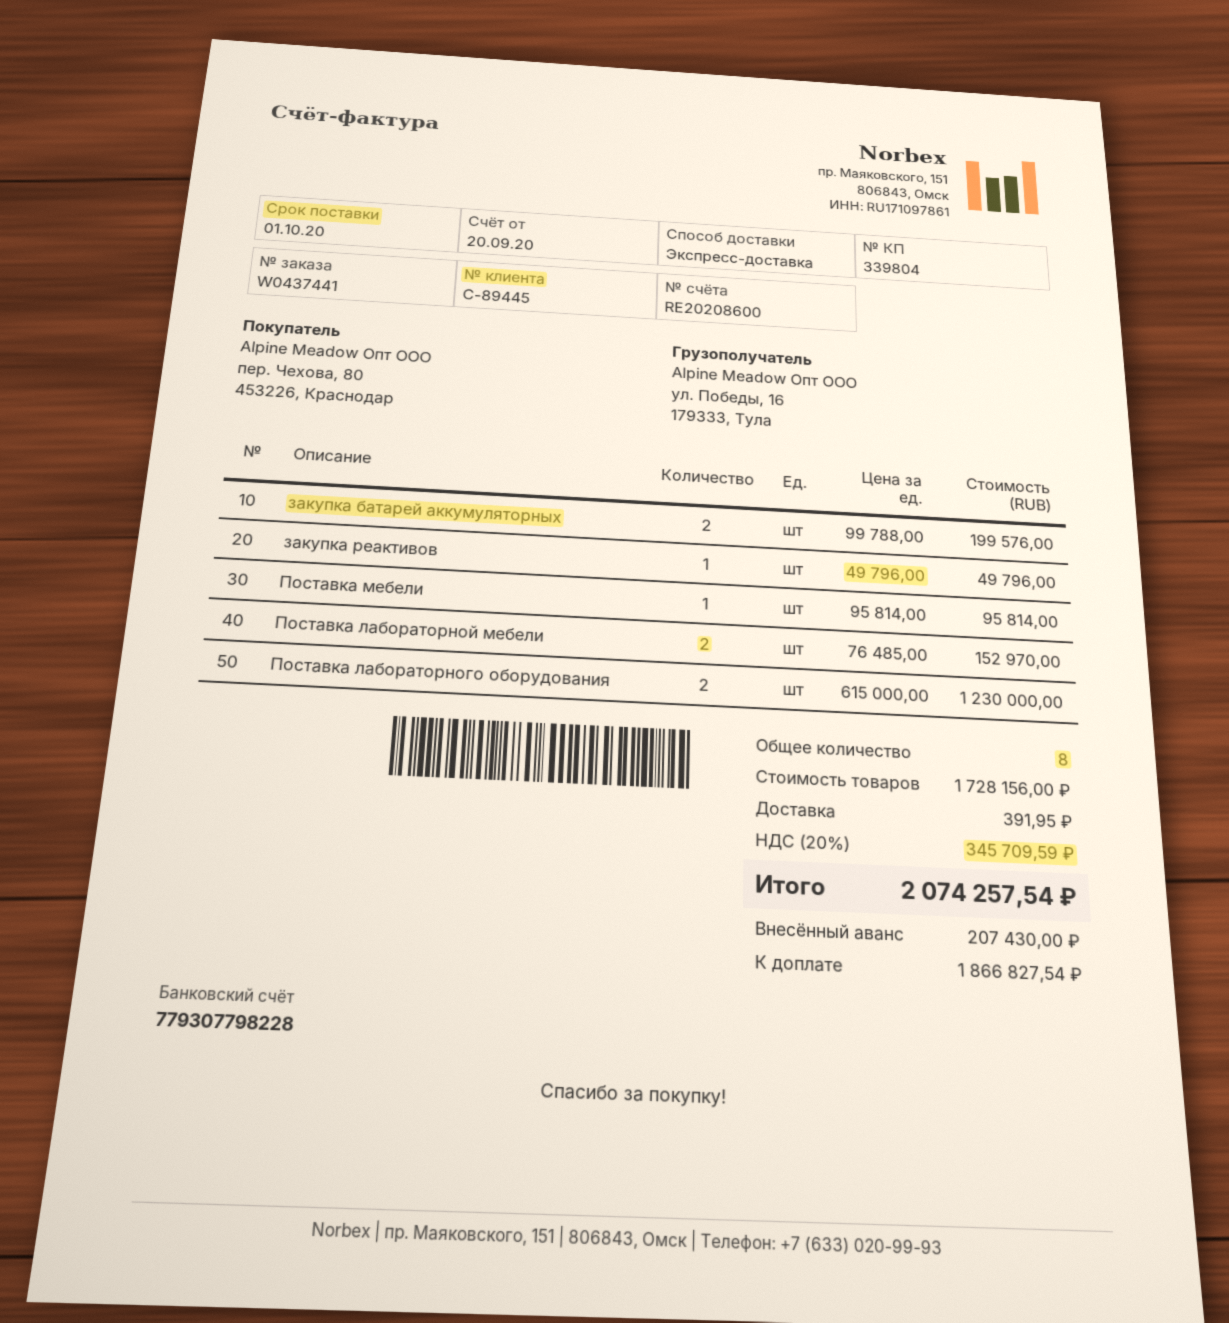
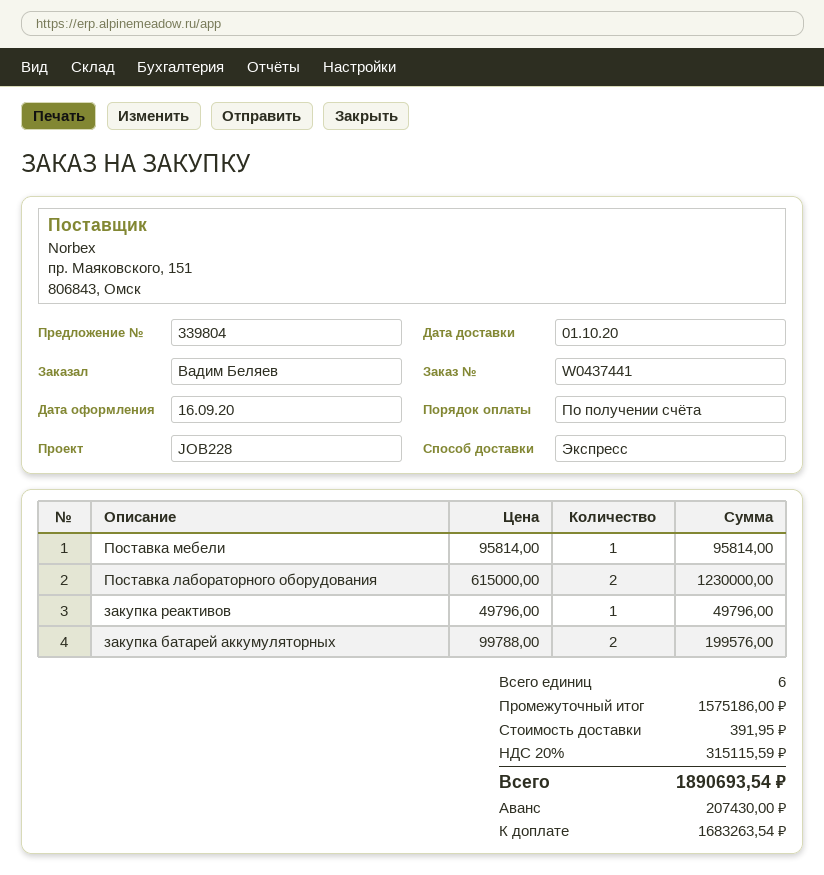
Поставка лабораторной мебели: 2 x 76485.00 = 152970.00 -> none
total quantity: 8 -> 6
subtotal: 1728156.00 -> 1575186.00
tax: 20% = 345709.59 -> 20% = 315115.59
total: 2074257.54 -> 1890693.54
balance: 1866827.54 -> 1683263.54

